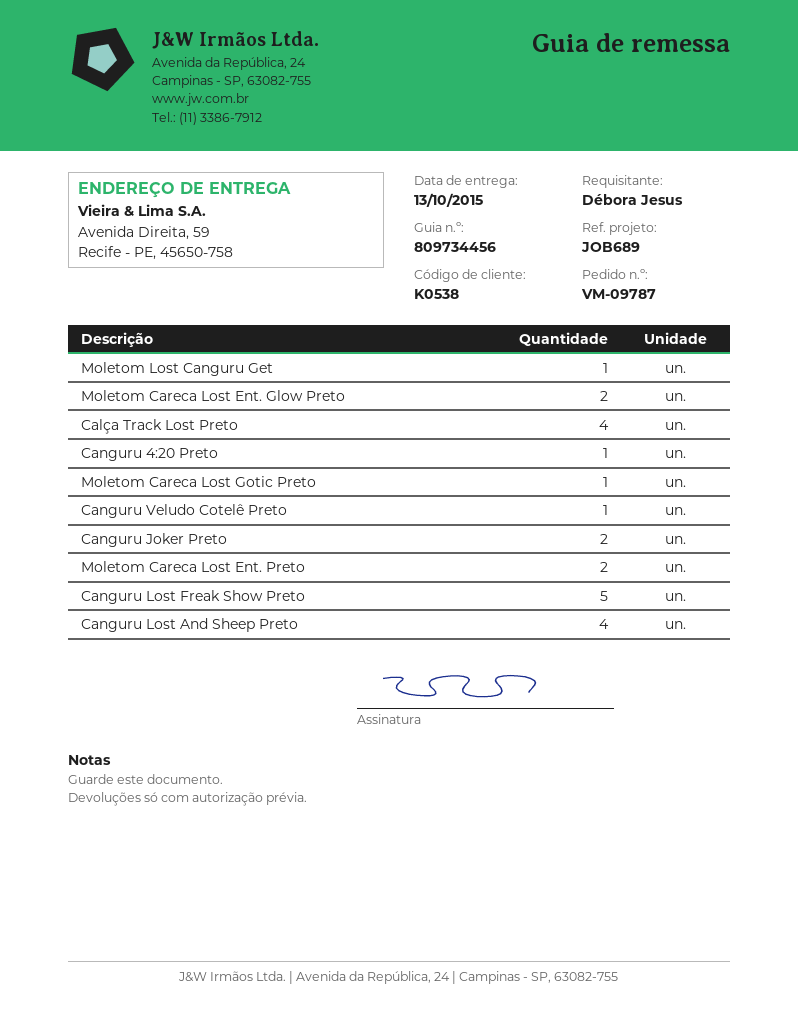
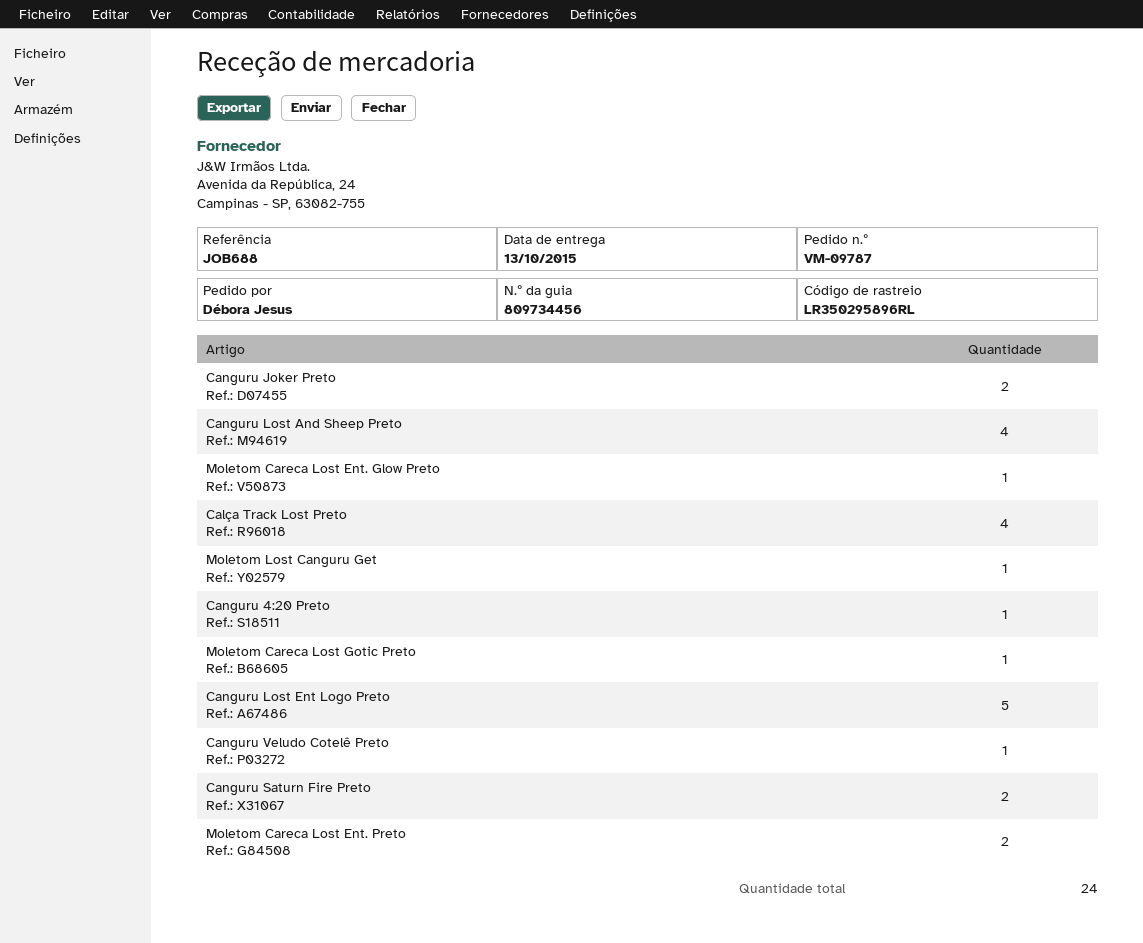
reference: JOB689 -> JOB688
Moletom Careca Lost Ent. Glow Preto: 2 -> 1
Canguru Lost Freak Show Preto: 5 -> none
Canguru Lost Ent Logo Preto: none -> 5
Canguru Saturn Fire Preto: none -> 2

